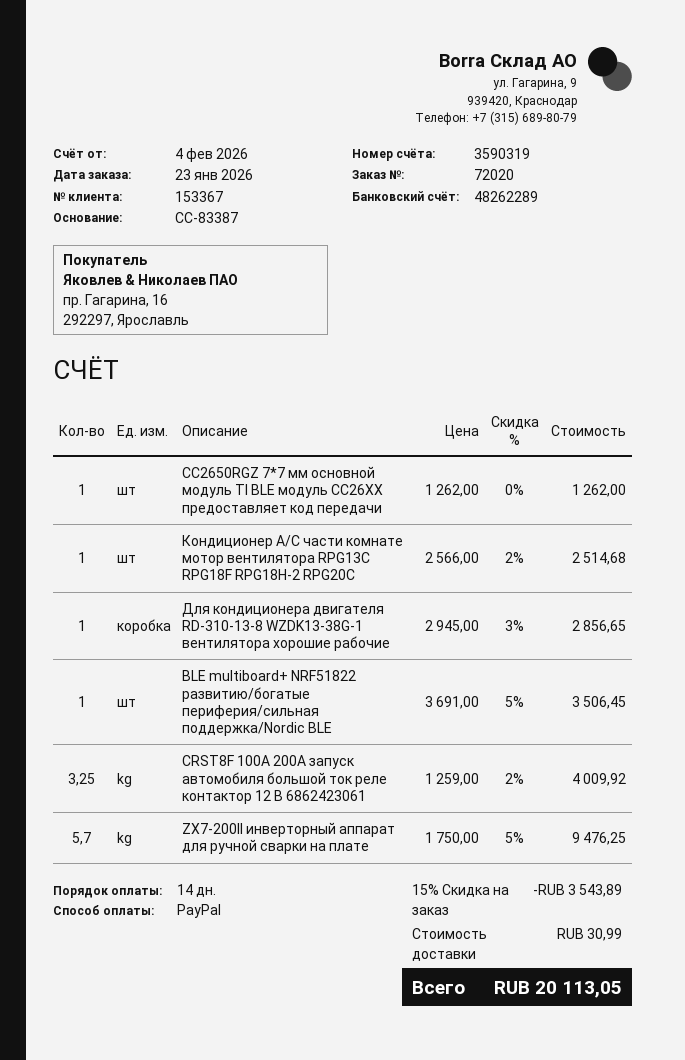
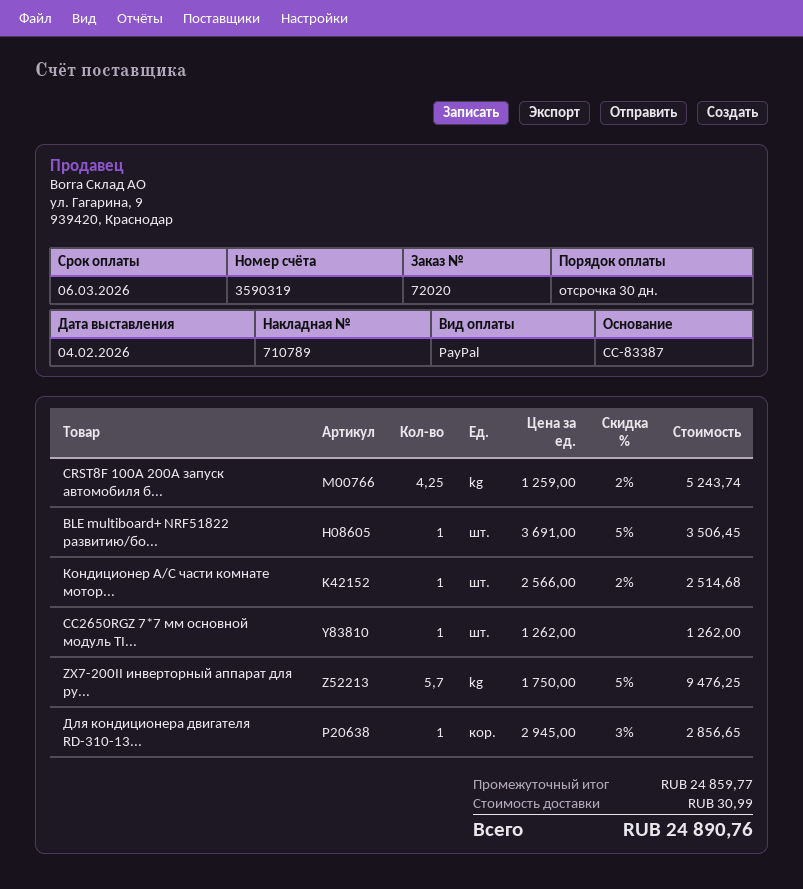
payment terms: 14 days -> 30 days
CRST8F 100A 200A запуск автомобиля большой ток реле контактор 12 В 6862423061: 3.25 x 1259.00 - 2% = 4009.92 -> 4.25 x 1259.00 - 2% = 5243.74
discount: 15% = 3543.89 -> none
total: 20113.05 -> 24890.76

